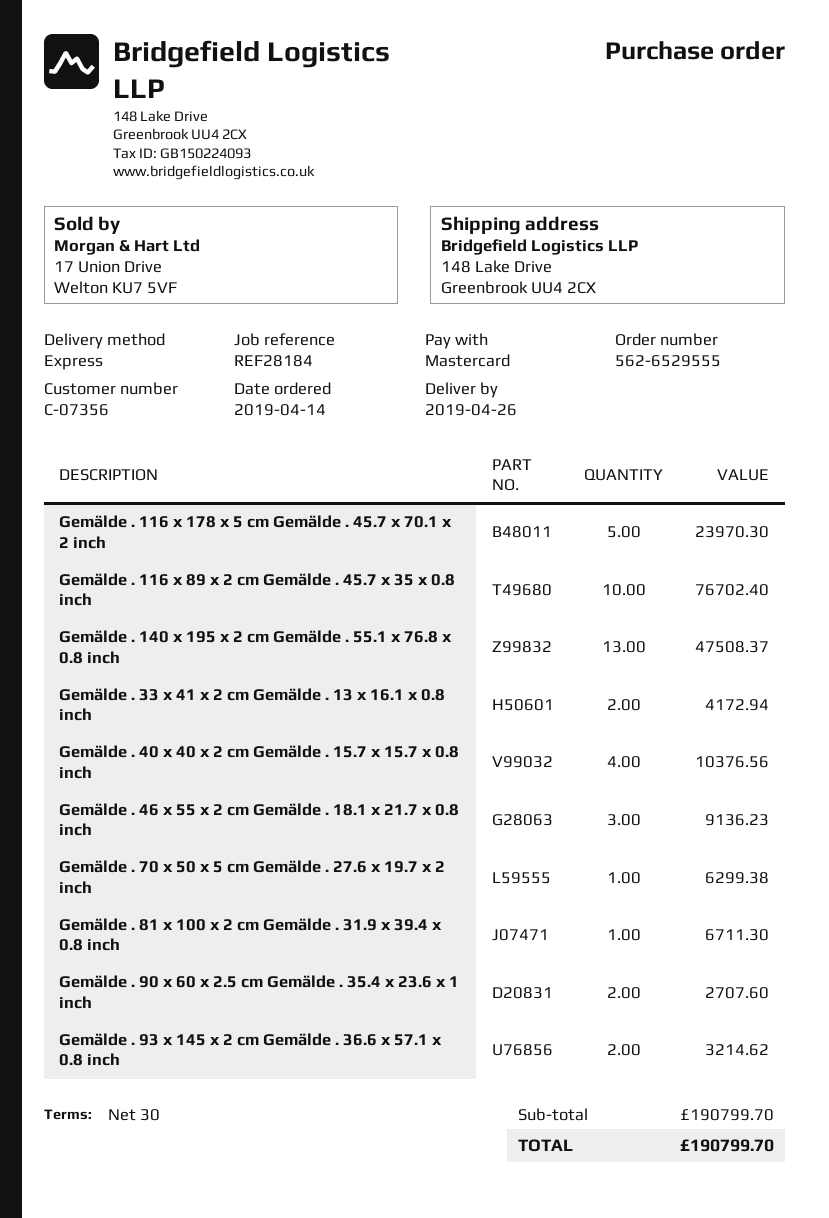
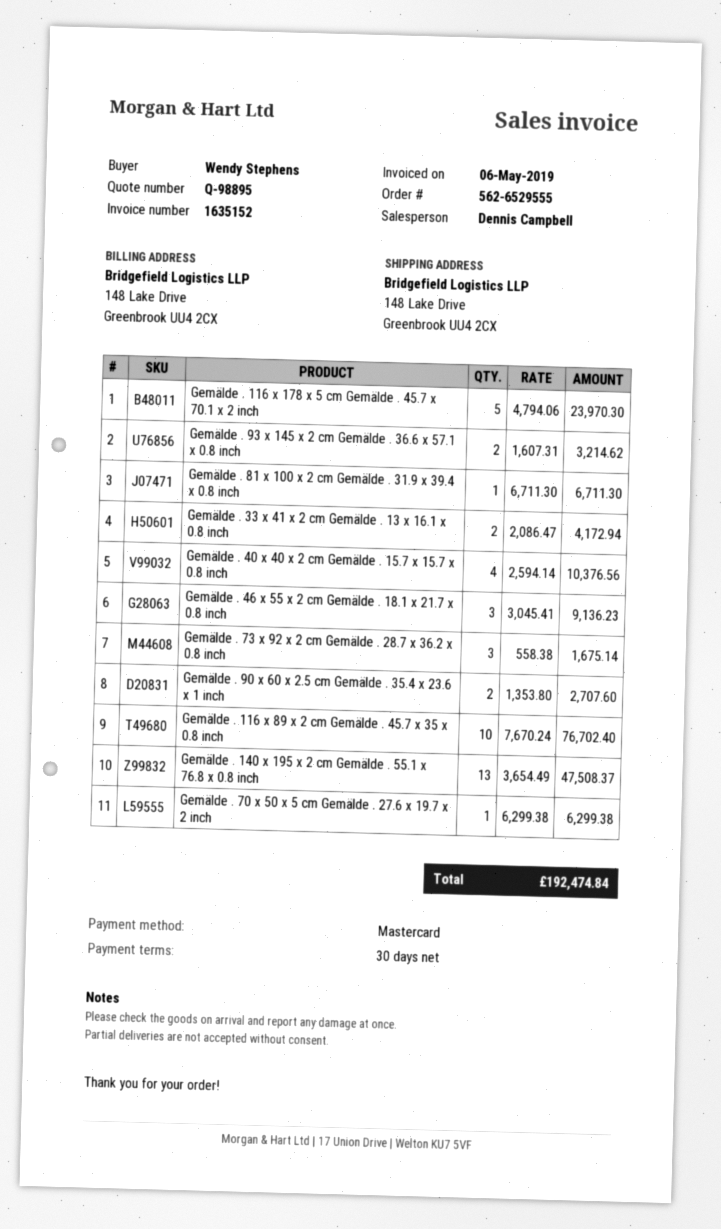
Gemälde . 73 x 92 x 2 cm Gemälde . 28.7 x 36.2 x 0.8 inch: none -> 3 for 1675.14
total: 190799.70 -> 192474.84

